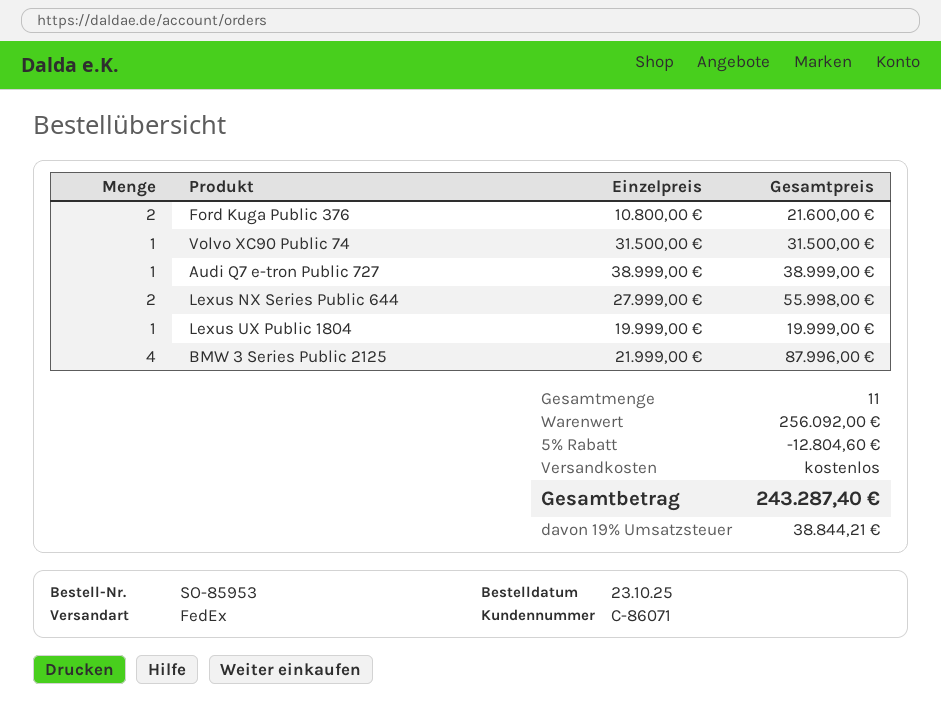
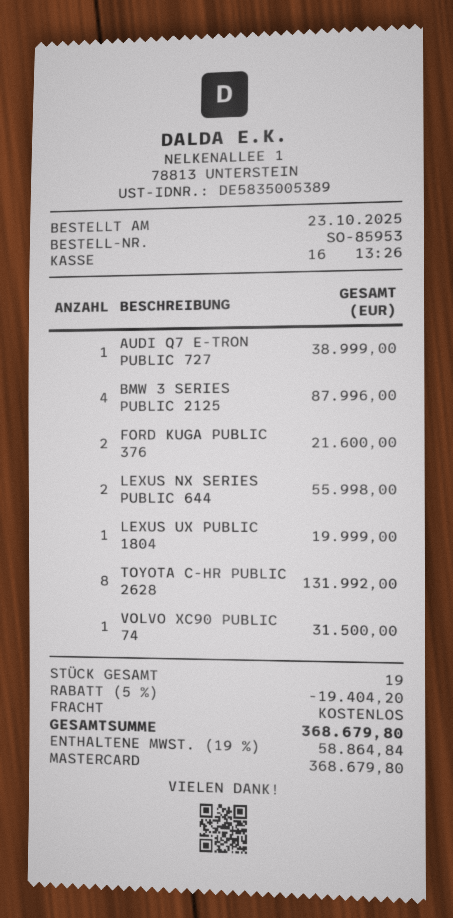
TOYOTA C-HR PUBLIC 2628: none -> 8 for 131992.00
total quantity: 11 -> 19
discount: 5% = 12804.60 -> 5% = 19404.20
tax: 19% = 38844.21 -> 19% = 58864.84
total: 243287.40 -> 368679.80

